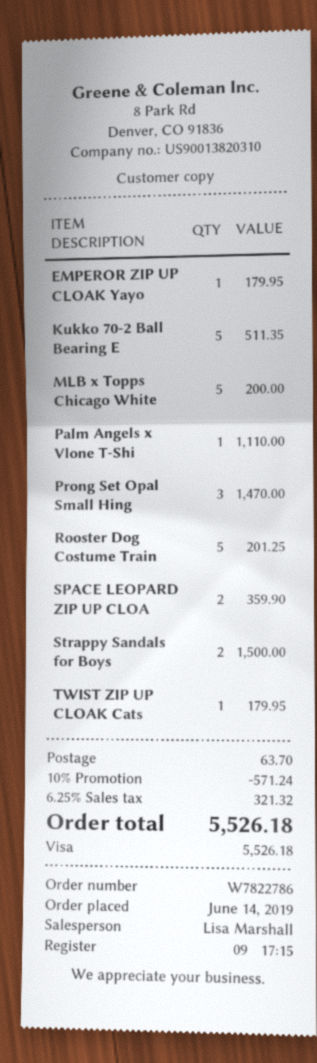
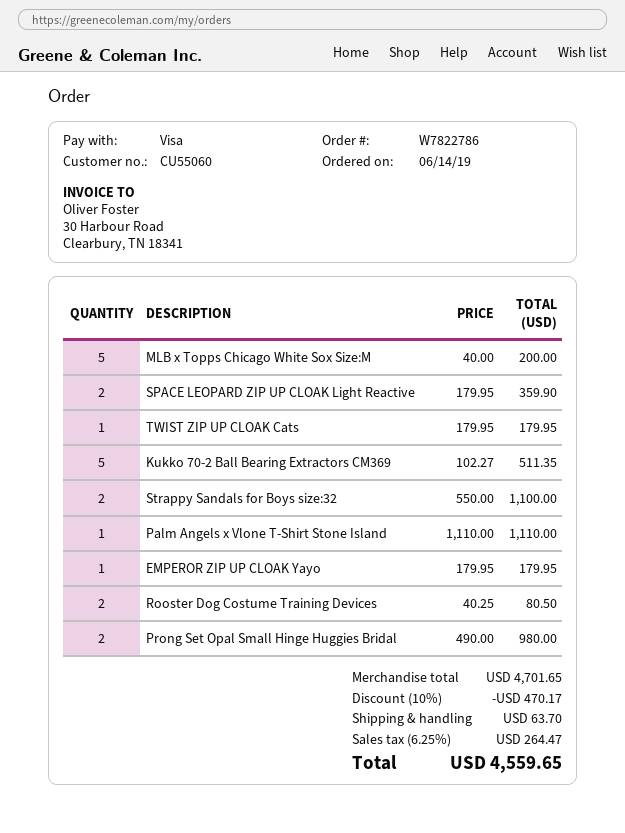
Prong Set Opal Small Hing: 3 for 1470.00 -> 2 for 980.00
Rooster Dog Costume Train: 5 for 201.25 -> 2 for 80.50
Strappy Sandals for Boys: 2 for 1500.00 -> 2 for 1100.00
discount: 10% = 571.24 -> 10% = 470.17
tax: 6.25% = 321.32 -> 6.25% = 264.47
total: 5526.18 -> 4559.65

